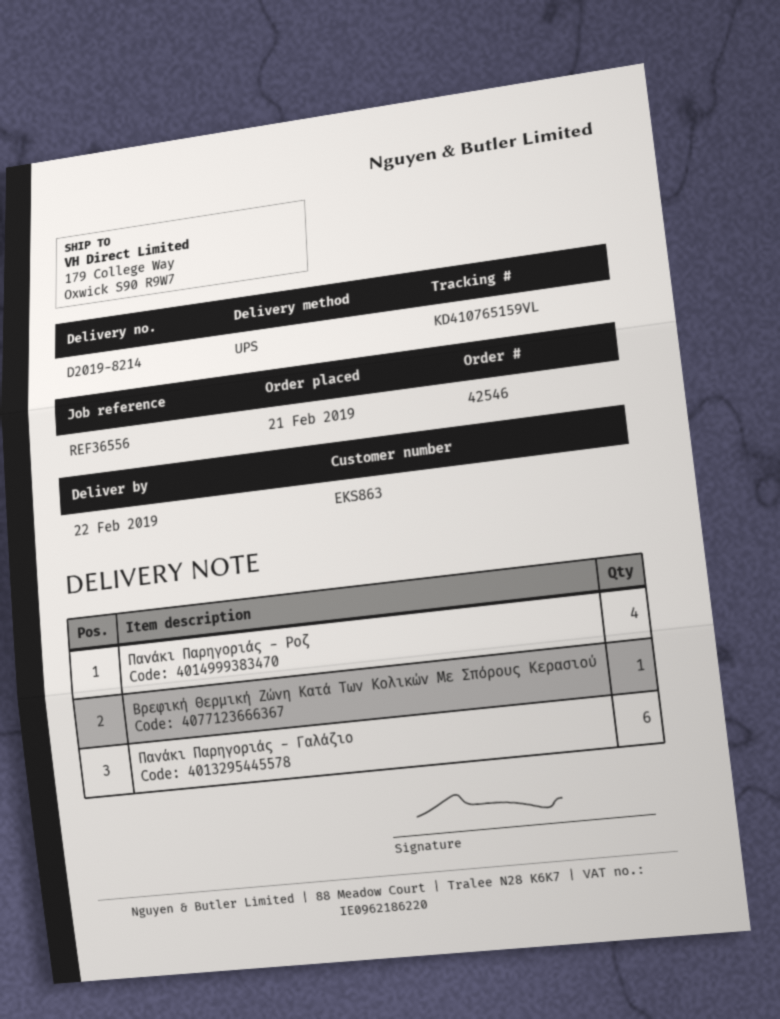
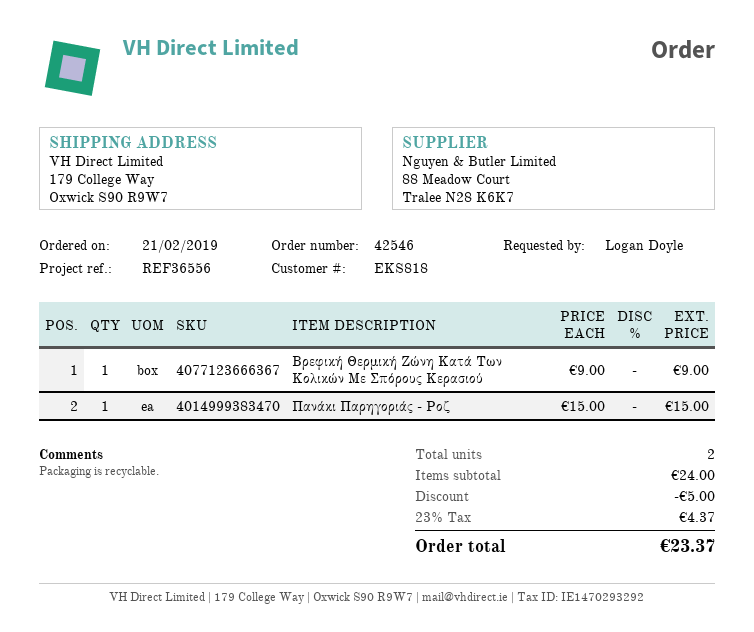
customer number: EKS863 -> EKS818
Πανάκι Παρηγοριάς - Ροζ: 4 -> 1
Πανάκι Παρηγοριάς - Γαλάζιο: 6 -> none

